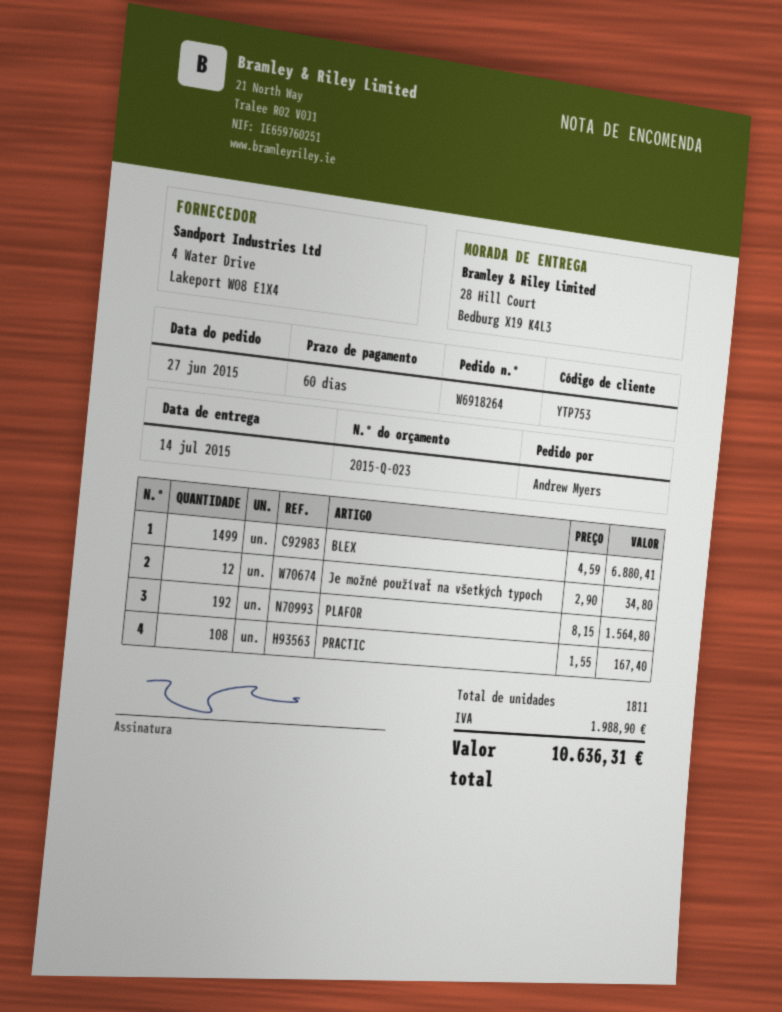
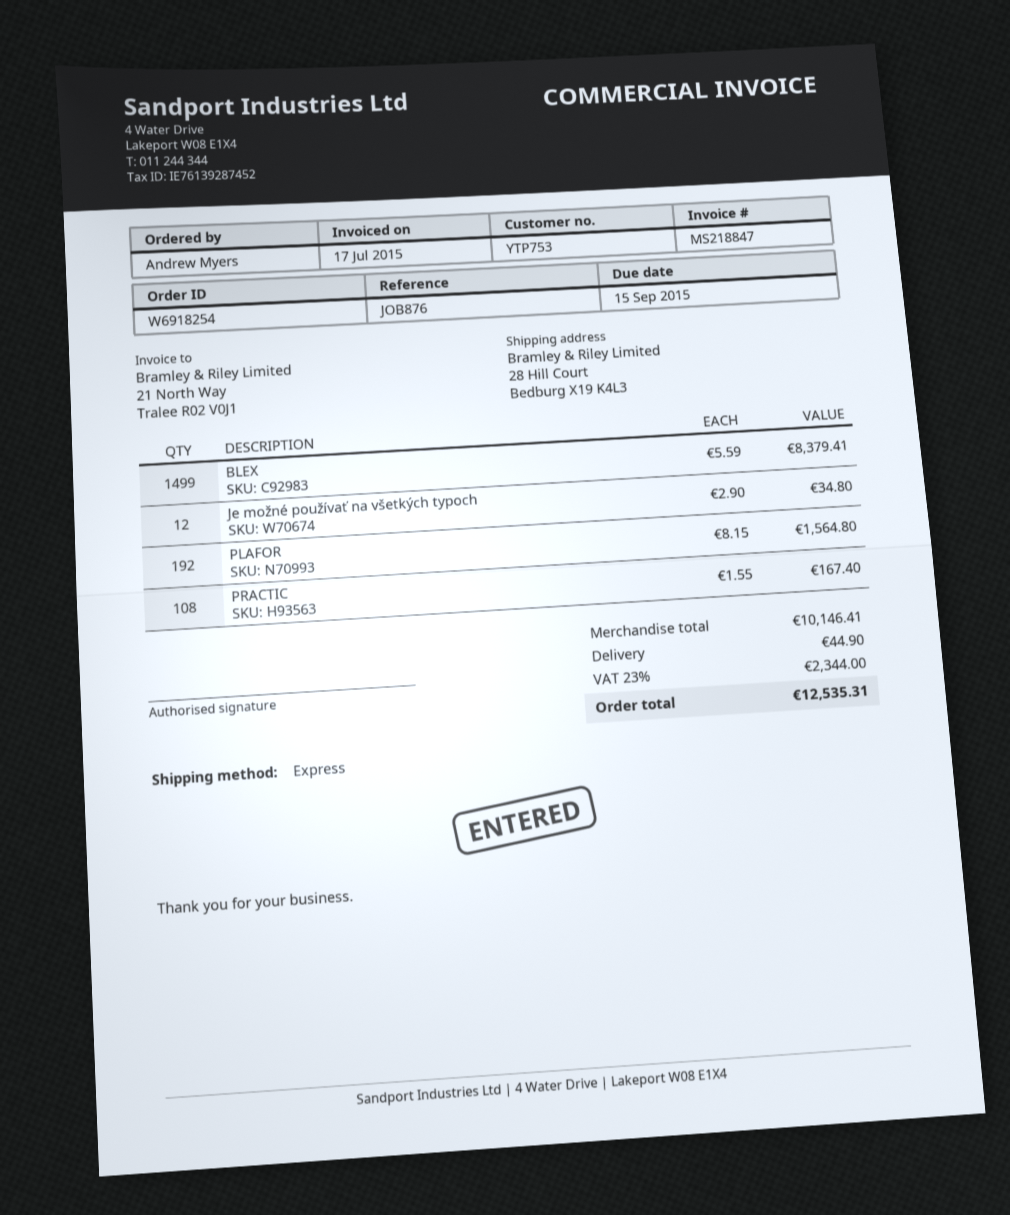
order number: W6918264 -> W6918254
BLEX: 1499 x 4.59 = 6880.41 -> 1499 x 5.59 = 8379.41
shipping: none -> 44.90
tax: 1988.90 -> 2344.00
total: 10636.31 -> 12535.31

